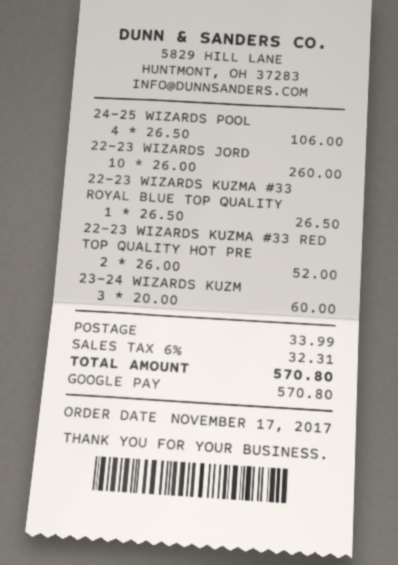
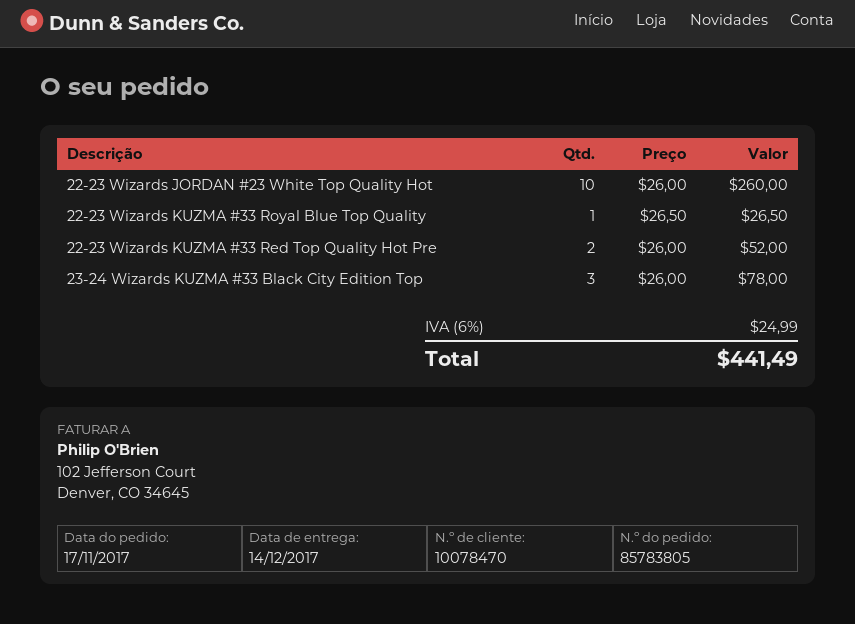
24-25 WIZARDS POOL: 4 x 26.50 = 106.00 -> none
23-24 WIZARDS KUZM: 3 x 20.00 = 60.00 -> 3 x 26.00 = 78.00
shipping: 33.99 -> none
tax: 6% = 32.31 -> 6% = 24.99
total: 570.80 -> 441.49

